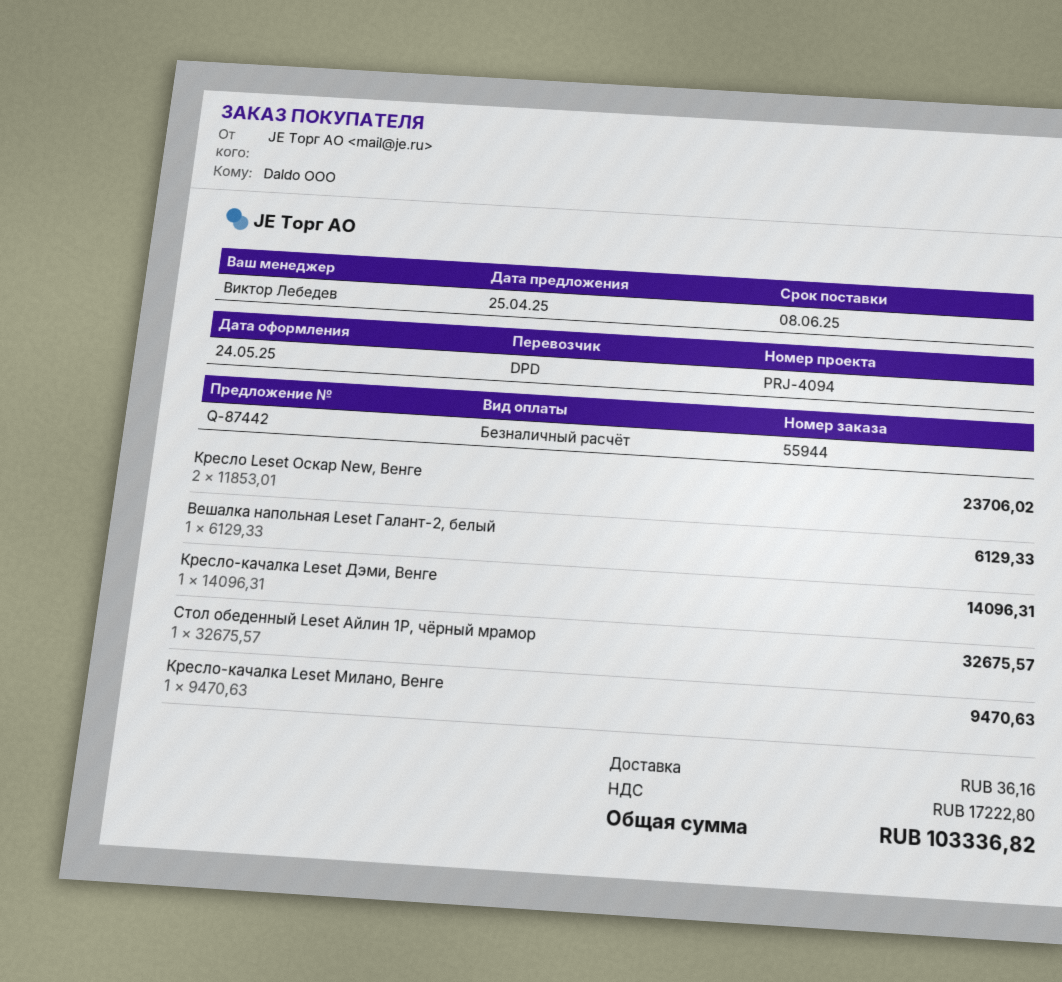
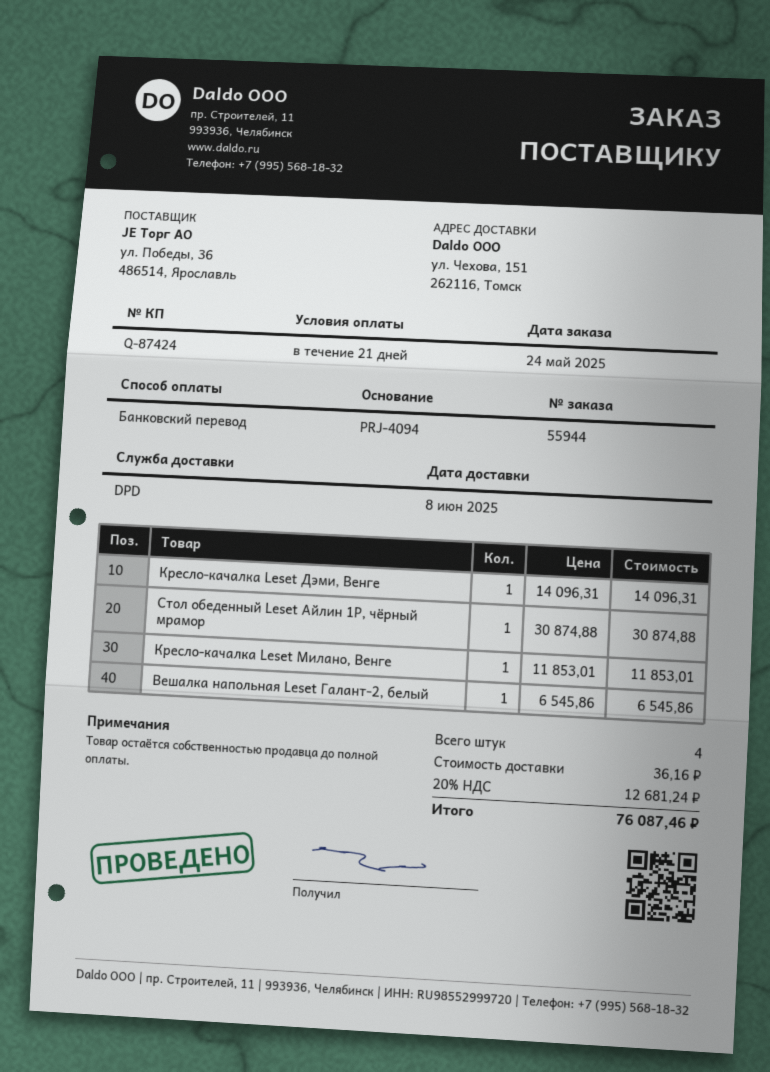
quote number: Q-87442 -> Q-87424
Кресло Leset Оскар New, Венге: 2 x 11853.01 = 23706.02 -> none
Вешалка напольная Leset Галант-2, белый: 1 x 6129.33 = 6129.33 -> 1 x 6545.86 = 6545.86
Стол обеденный Leset Айлин 1Р, чёрный мрамор: 1 x 32675.57 = 32675.57 -> 1 x 30874.88 = 30874.88
Кресло-качалка Leset Милано, Венге: 1 x 9470.63 = 9470.63 -> 1 x 11853.01 = 11853.01
tax: 17222.80 -> 12681.24
total: 103336.82 -> 76087.46

